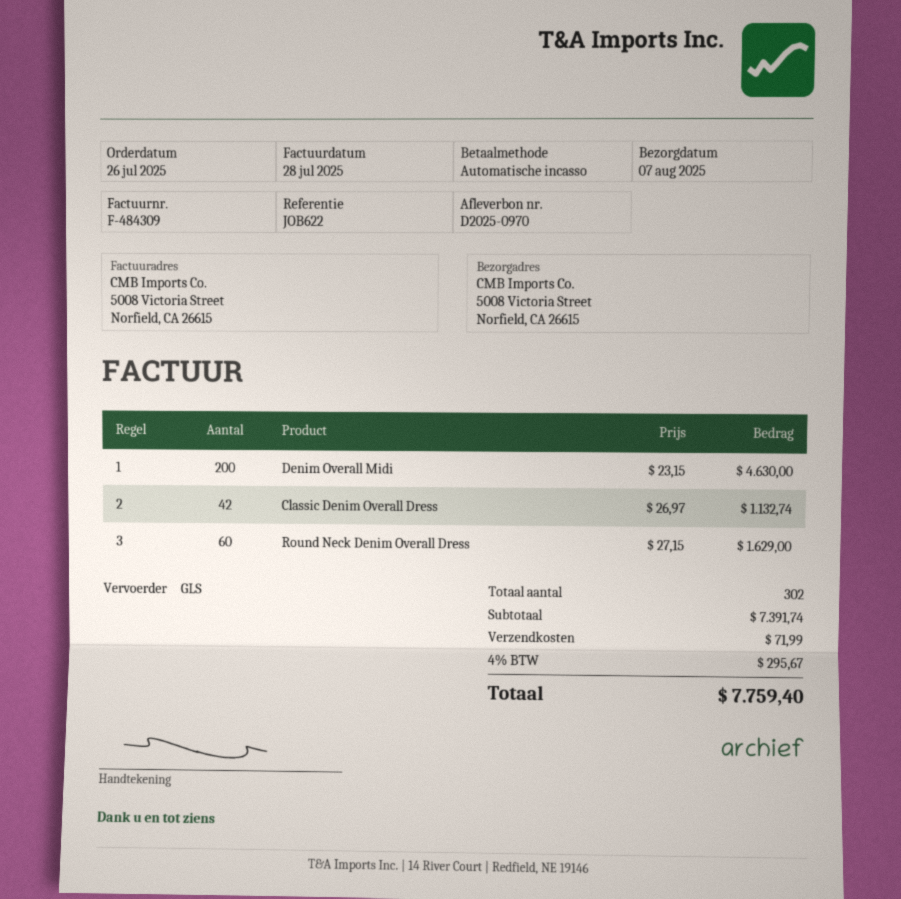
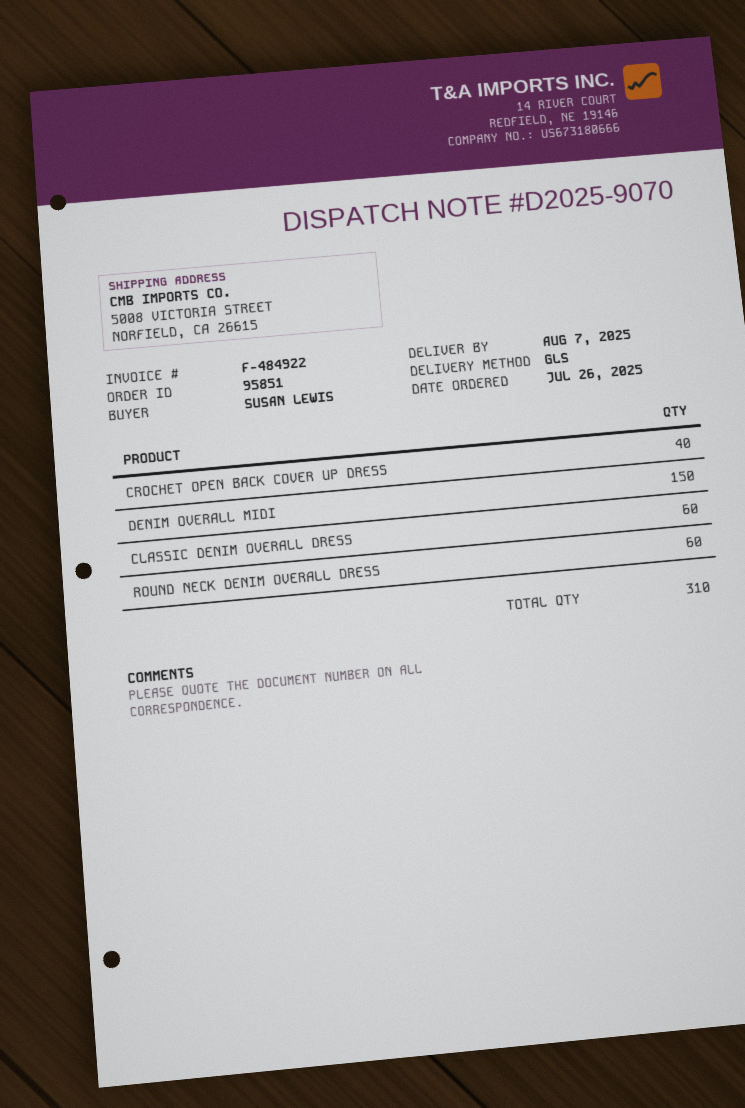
delivery note number: D2025-0970 -> D2025-9070
invoice number: F-484309 -> F-484922
Denim Overall Midi: 200 -> 150
Classic Denim Overall Dress: 42 -> 60
CROCHET OPEN BACK COVER UP DRESS: none -> 40
total quantity: 302 -> 310

